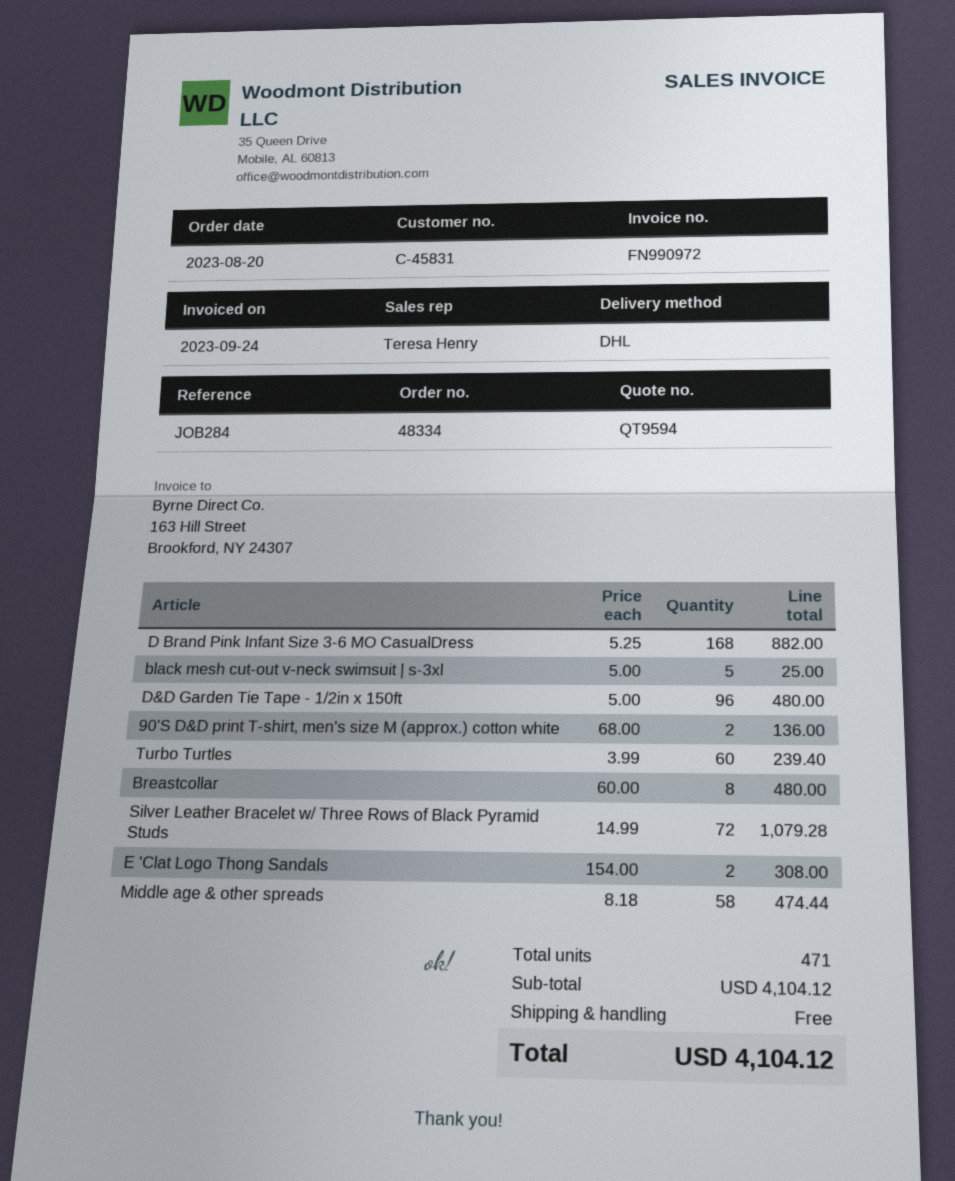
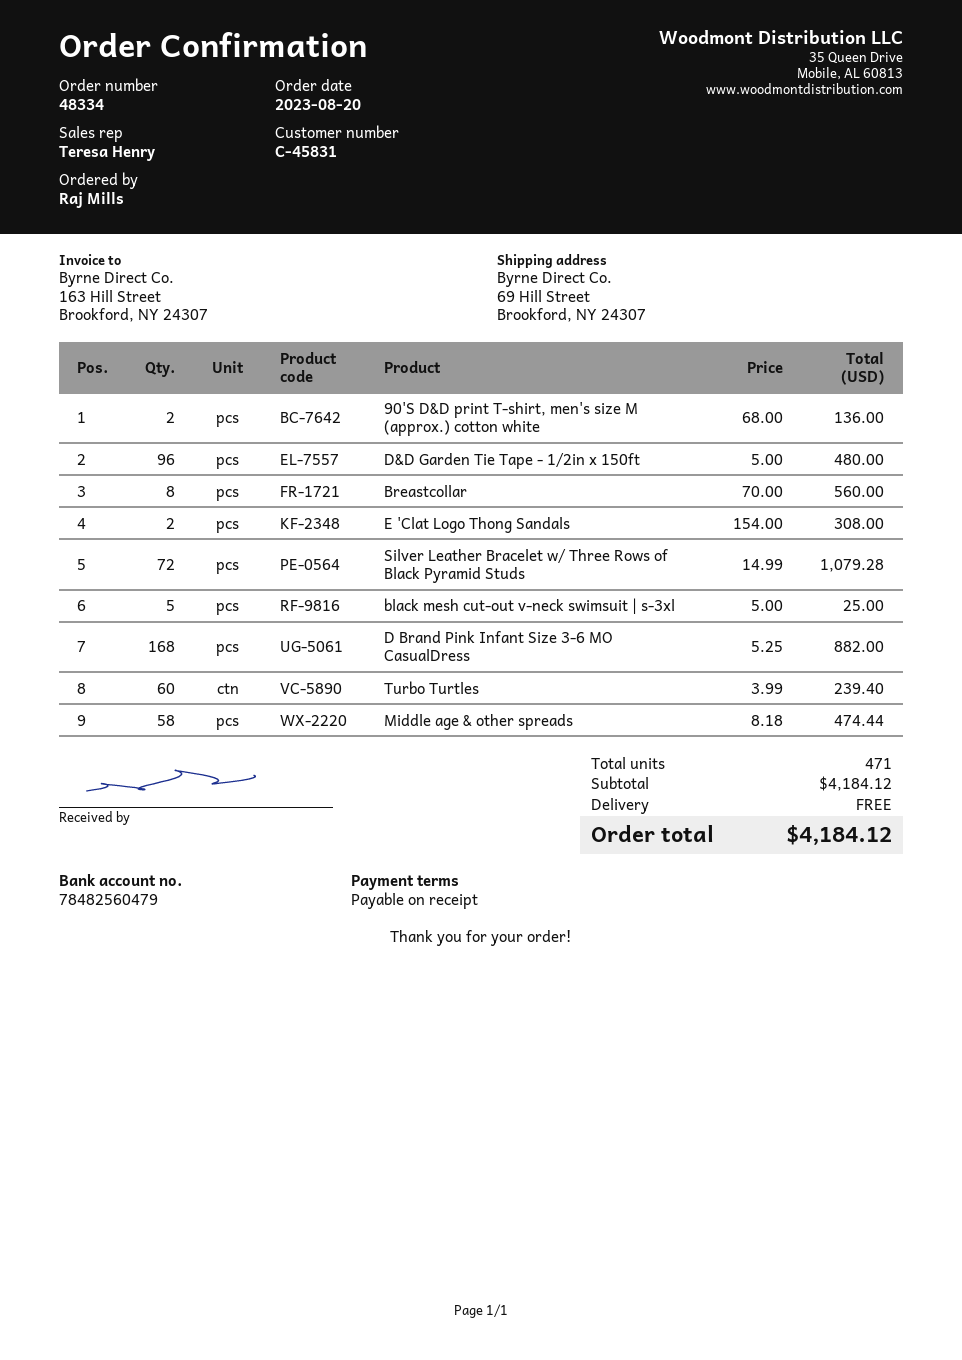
Breastcollar: 8 x 60.00 = 480.00 -> 8 x 70.00 = 560.00
subtotal: 4104.12 -> 4184.12
total: 4104.12 -> 4184.12

